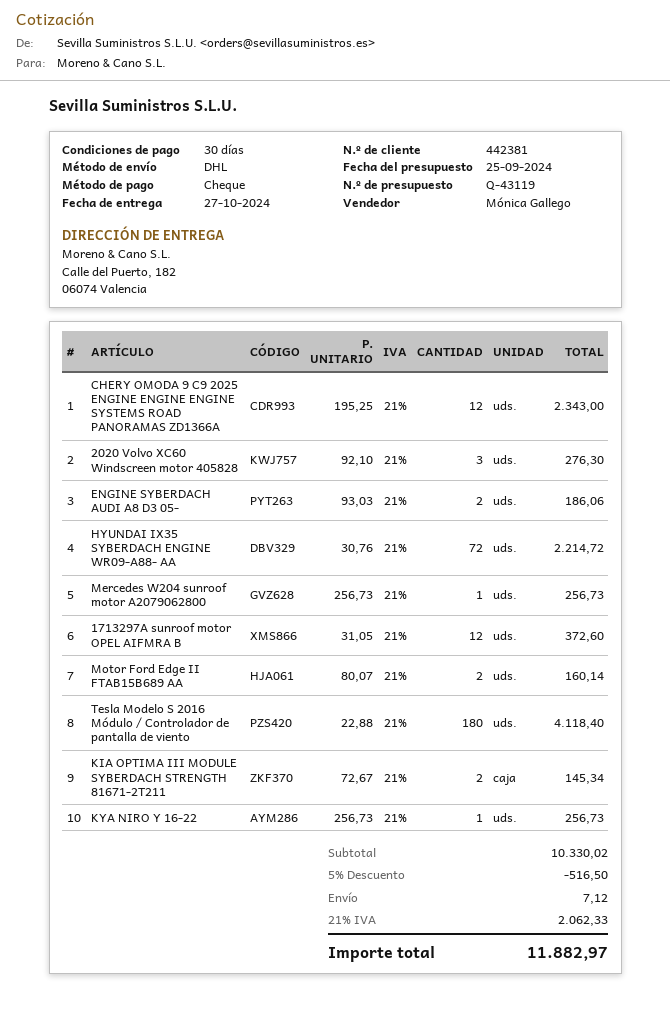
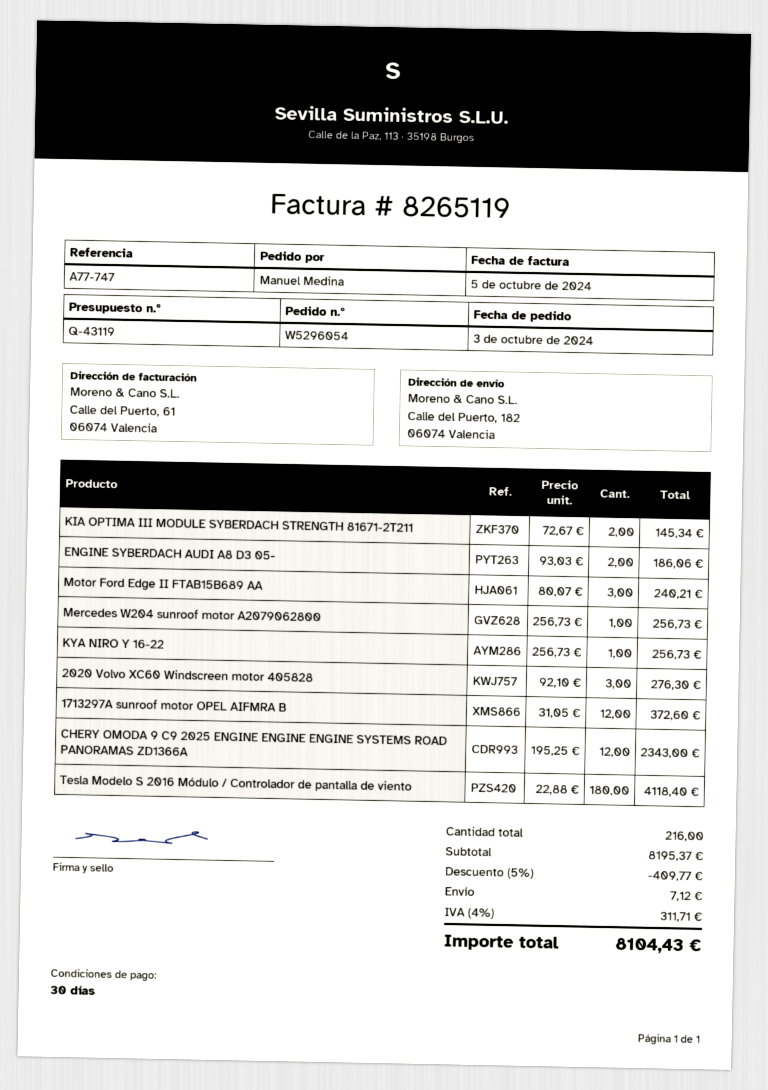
HYUNDAI IX35 SYBERDACH ENGINE WR09-A88- AA: 72 x 30.76 = 2214.72 -> none
Motor Ford Edge II FTAB15B689 AA: 2 x 80.07 = 160.14 -> 3 x 80.07 = 240.21
subtotal: 10330.02 -> 8195.37
discount: 5% = 516.50 -> 5% = 409.77
tax: 21% = 2062.33 -> 4% = 311.71
total: 11882.97 -> 8104.43

